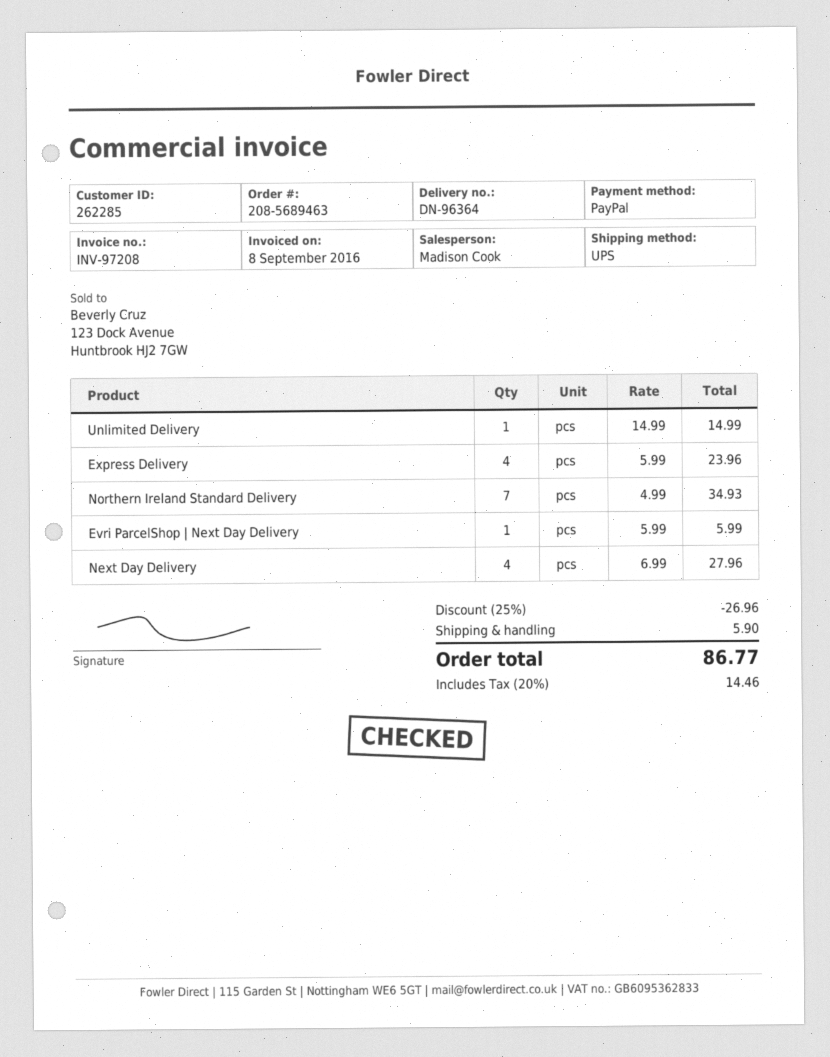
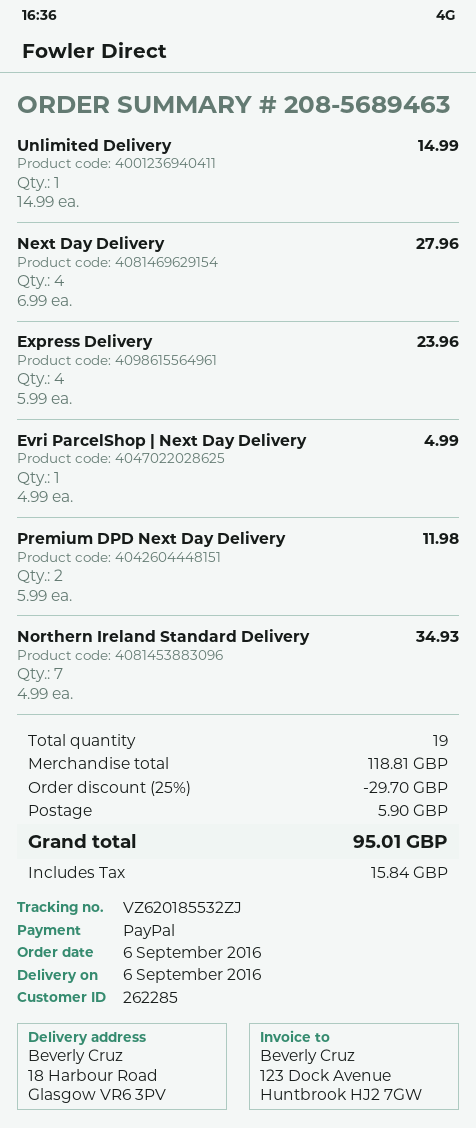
Evri ParcelShop | Next Day Delivery: 1 x 5.99 = 5.99 -> 1 x 4.99 = 4.99
Premium DPD Next Day Delivery: none -> 2 x 5.99 = 11.98
discount: 25% = 26.96 -> 25% = 29.70
tax: 14.46 -> 15.84
total: 86.77 -> 95.01

